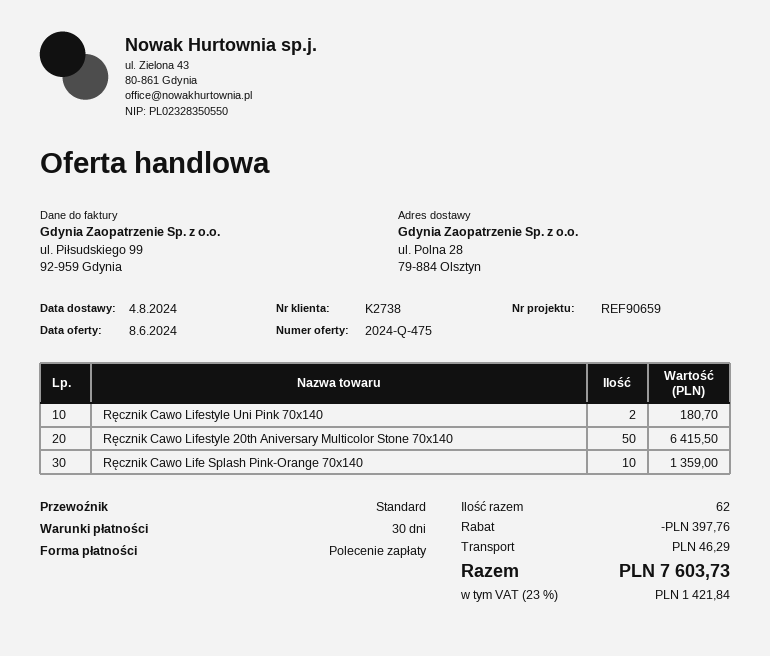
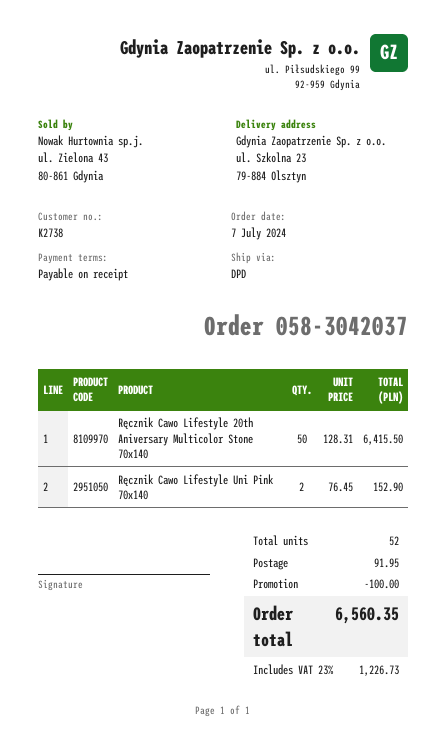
payment terms: 30 days -> on receipt
shipping method: standard -> DPD
ship to: ul. Polna 28, 79-884 Olsztyn -> ul. Szkolna 23, 79-884 Olsztyn
Ręcznik Cawo Lifestyle Uni Pink 70x140: 2 for 180.70 -> 2 for 152.90
Ręcznik Cawo Life Splash Pink-Orange 70x140: 10 for 1359.00 -> none
total quantity: 62 -> 52
discount: 397.76 -> 100.00
shipping: 46.29 -> 91.95
tax: 23% = 1421.84 -> 23% = 1226.73
total: 7603.73 -> 6560.35

